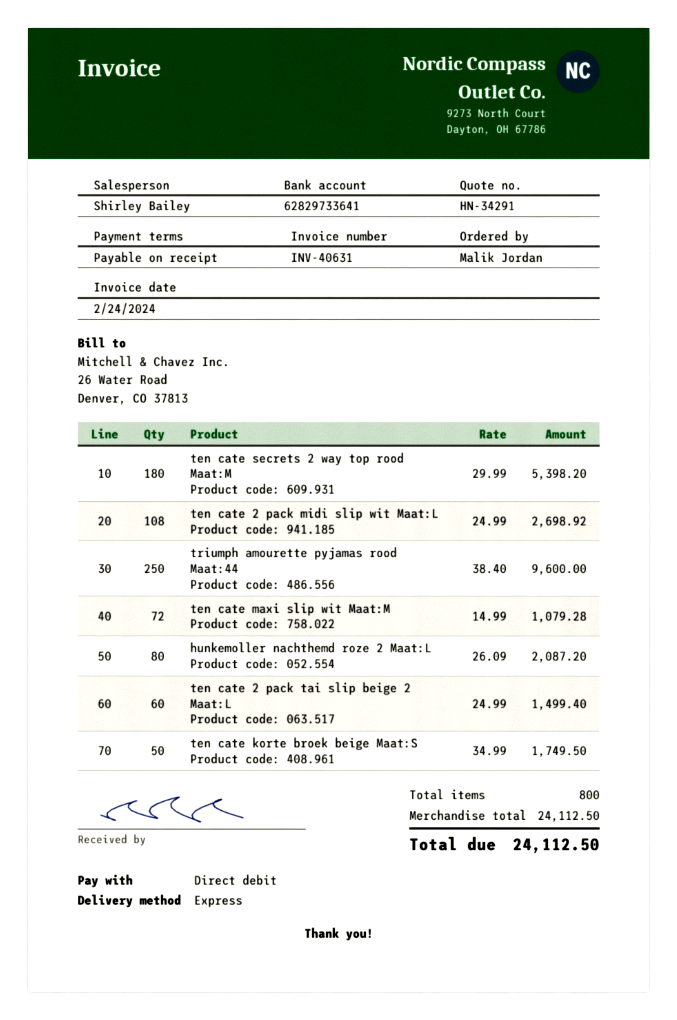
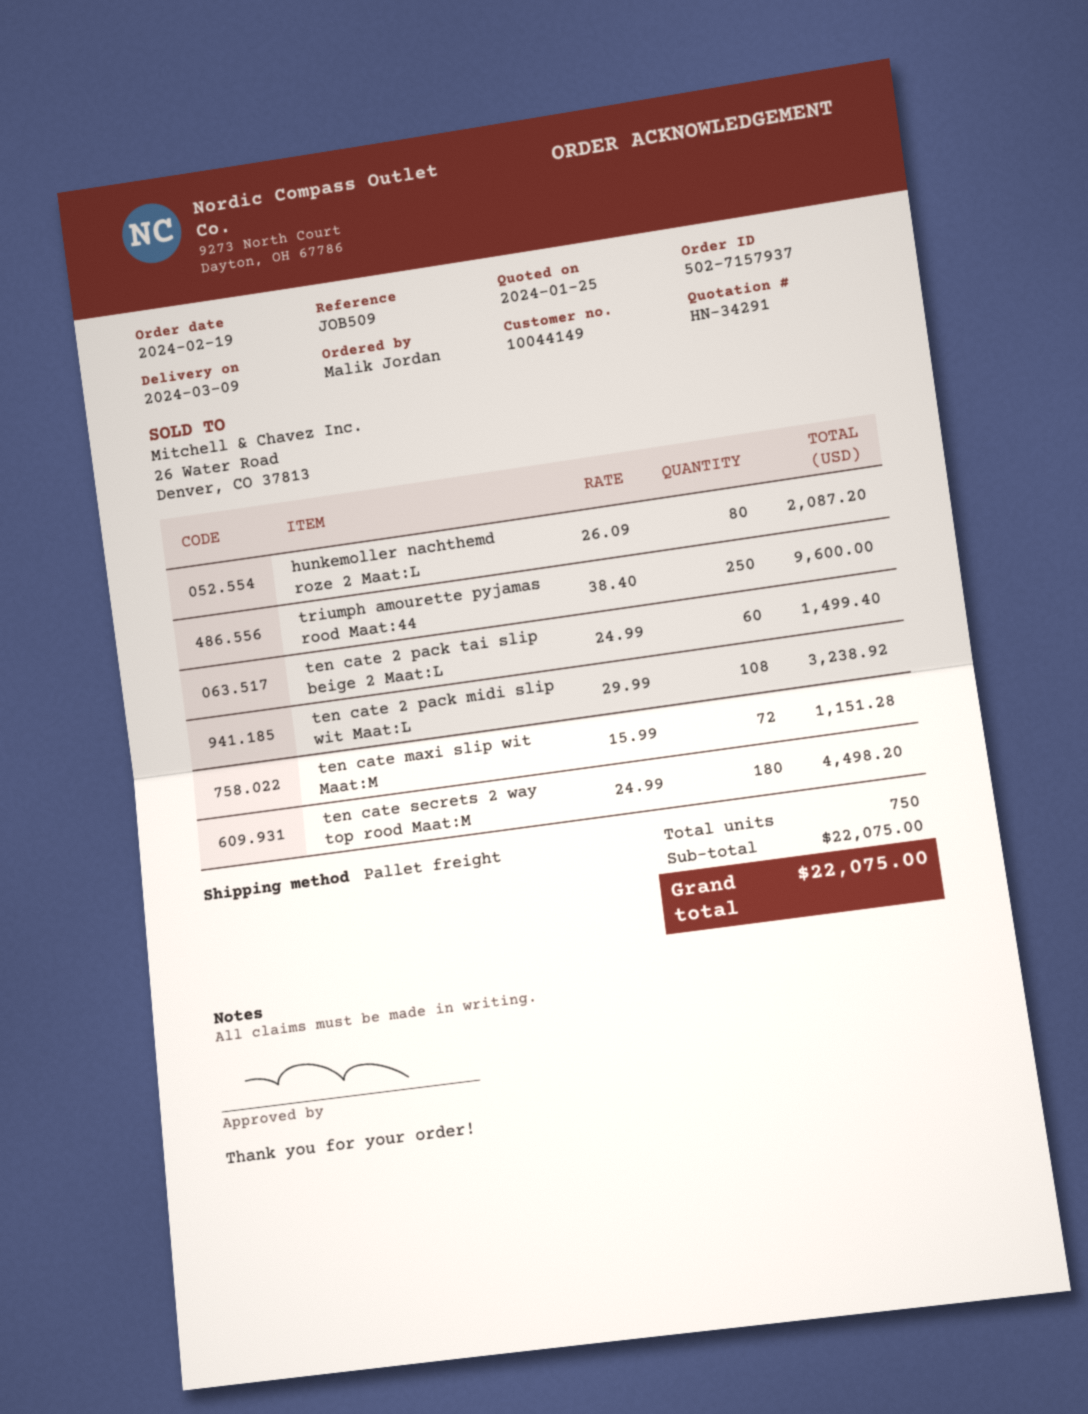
shipping method: express -> pallet freight
ten cate secrets 2 way top rood Maat:M: 180 x 29.99 = 5398.20 -> 180 x 24.99 = 4498.20
ten cate 2 pack midi slip wit Maat:L: 108 x 24.99 = 2698.92 -> 108 x 29.99 = 3238.92
ten cate maxi slip wit Maat:M: 72 x 14.99 = 1079.28 -> 72 x 15.99 = 1151.28
ten cate korte broek beige Maat:S: 50 x 34.99 = 1749.50 -> none
total quantity: 800 -> 750
subtotal: 24112.50 -> 22075.00
total: 24112.50 -> 22075.00

